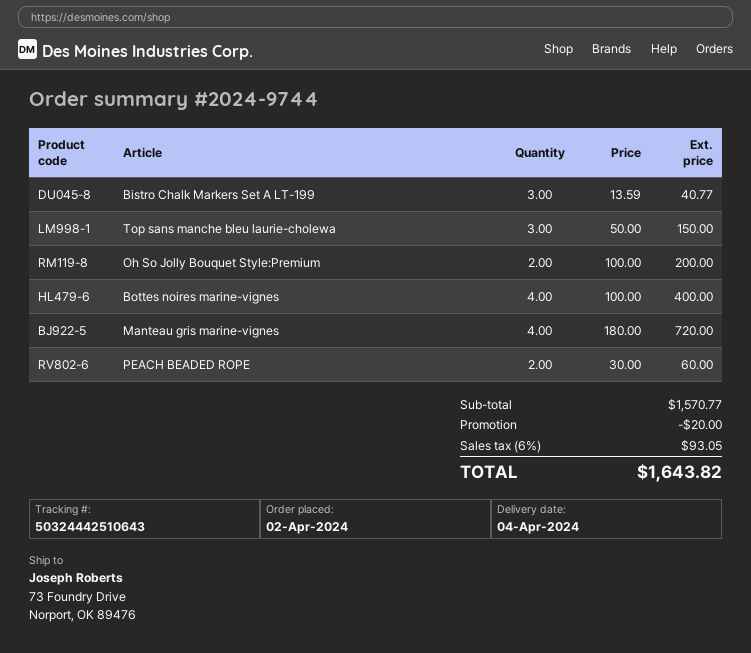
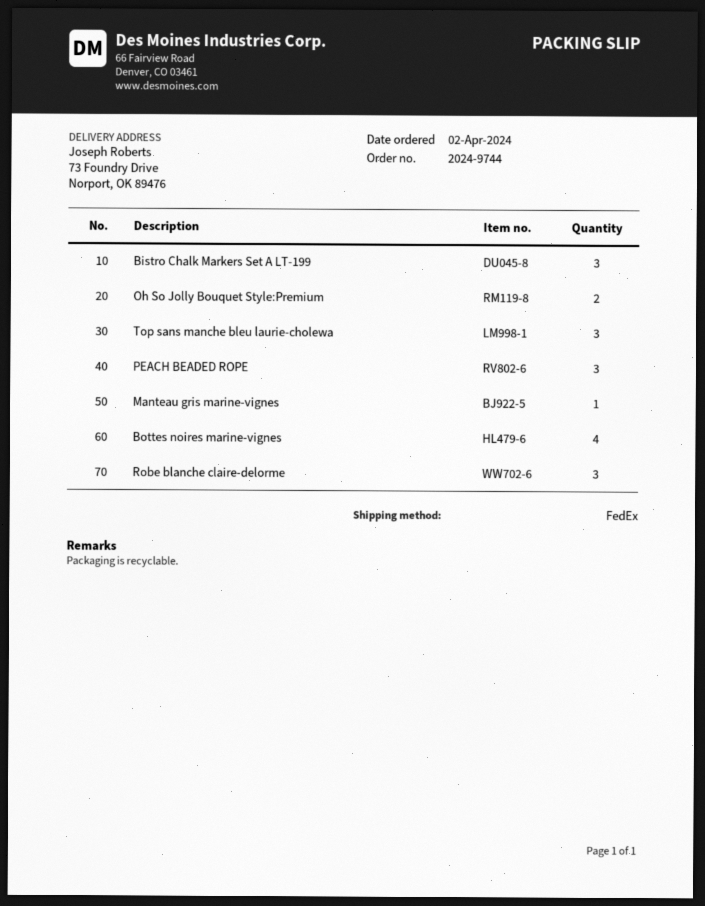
Manteau gris marine-vignes: 4 -> 1
PEACH BEADED ROPE: 2 -> 3
Robe blanche claire-delorme: none -> 3

